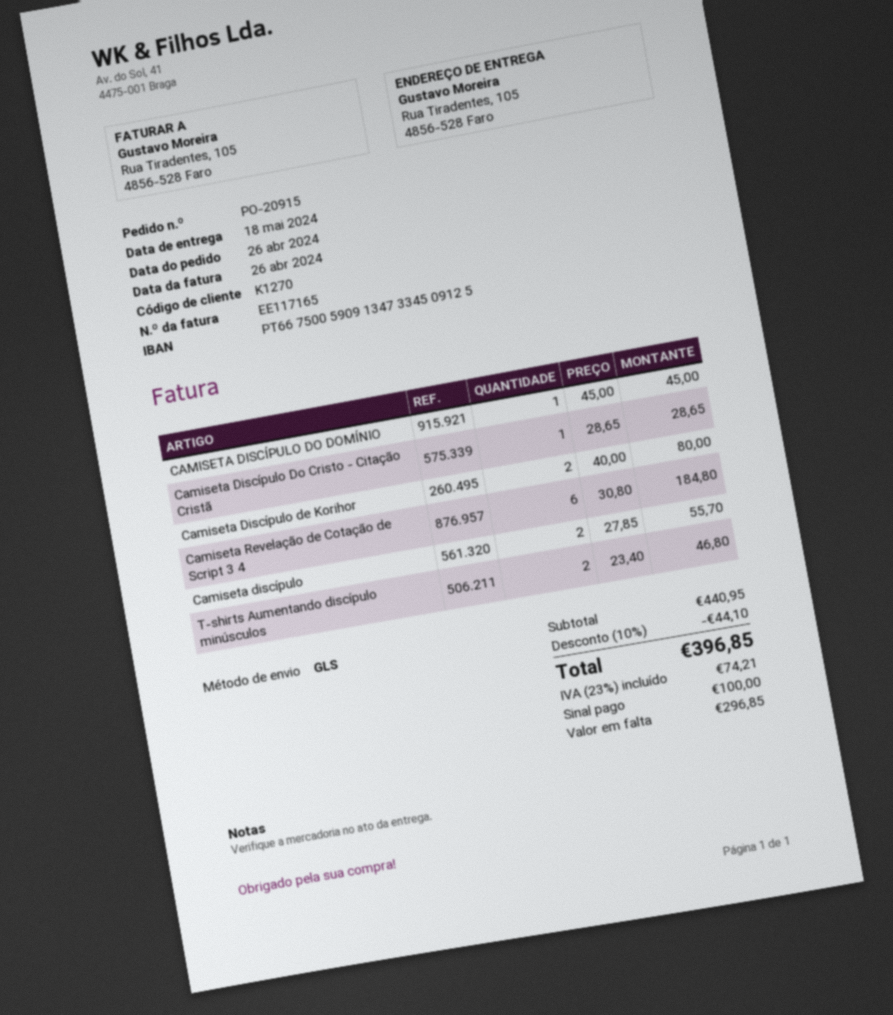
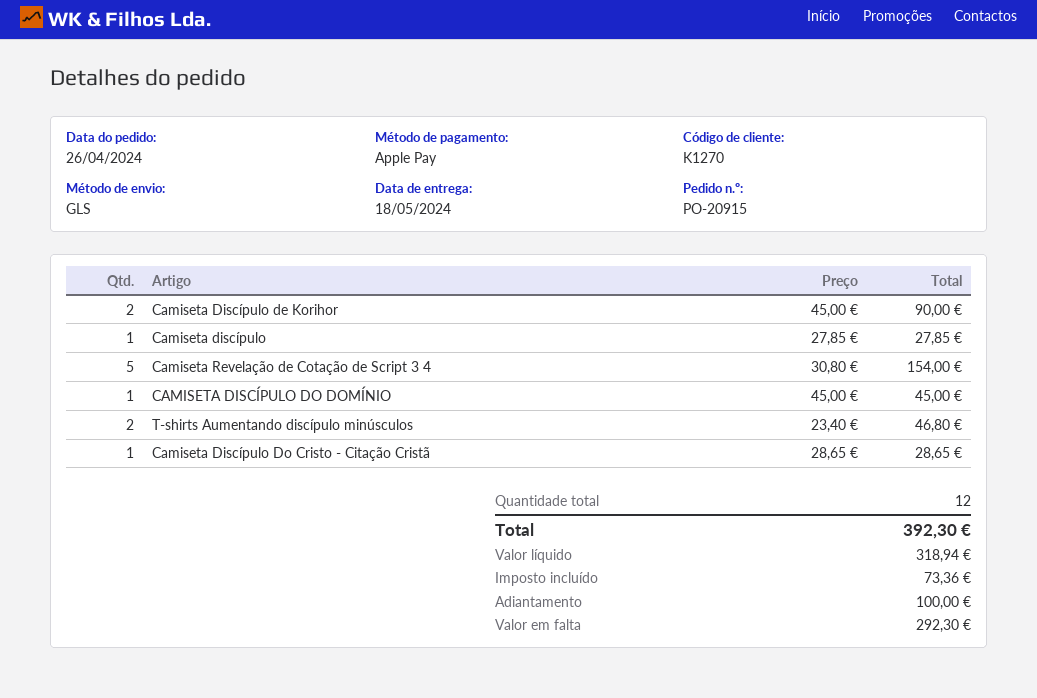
Camiseta Discípulo de Korihor: 2 x 40.00 = 80.00 -> 2 x 45.00 = 90.00
Camiseta Revelação de Cotação de Script 3 4: 6 x 30.80 = 184.80 -> 5 x 30.80 = 154.00
Camiseta discípulo: 2 x 27.85 = 55.70 -> 1 x 27.85 = 27.85
discount: 10% = 44.10 -> none
tax: 74.21 -> 73.36
total: 396.85 -> 392.30
balance: 296.85 -> 292.30

